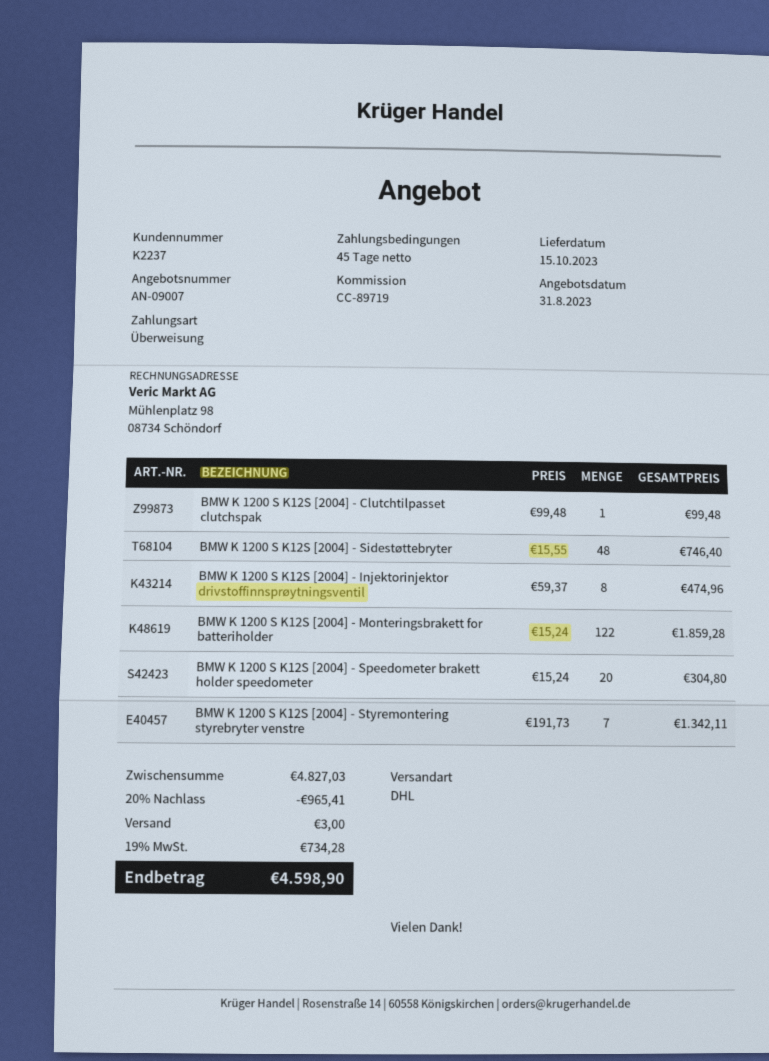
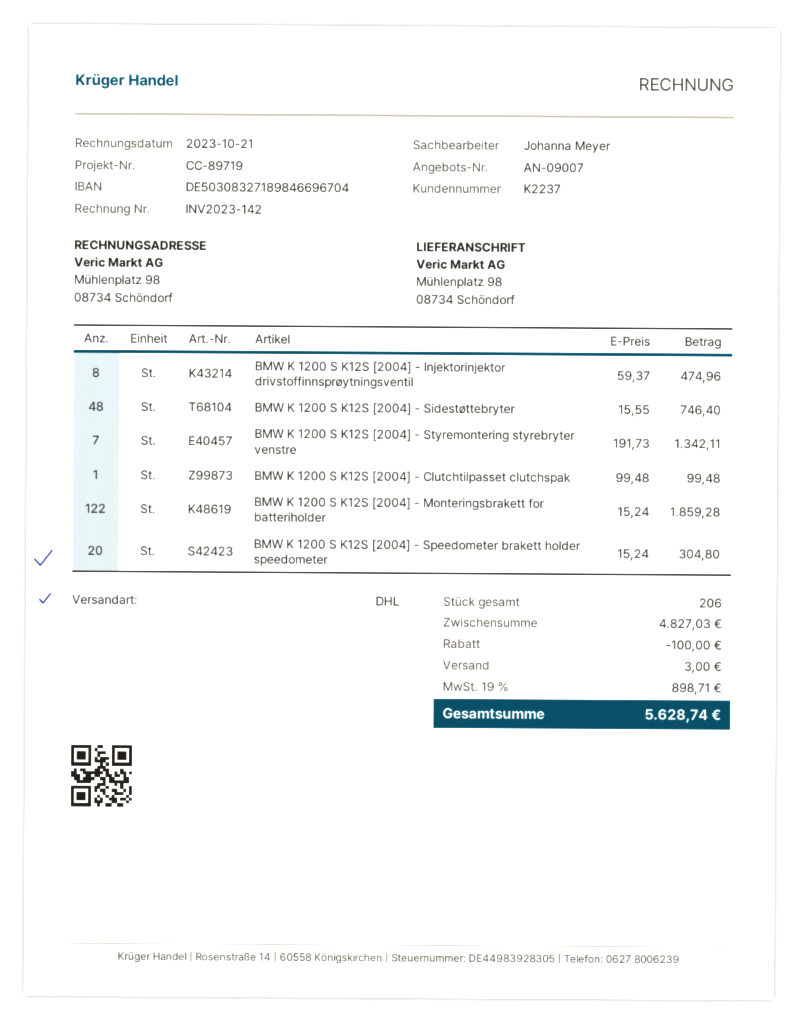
discount: 965.41 -> 100.00
tax: 19% = 734.28 -> 19% = 898.71
total: 4598.90 -> 5628.74

